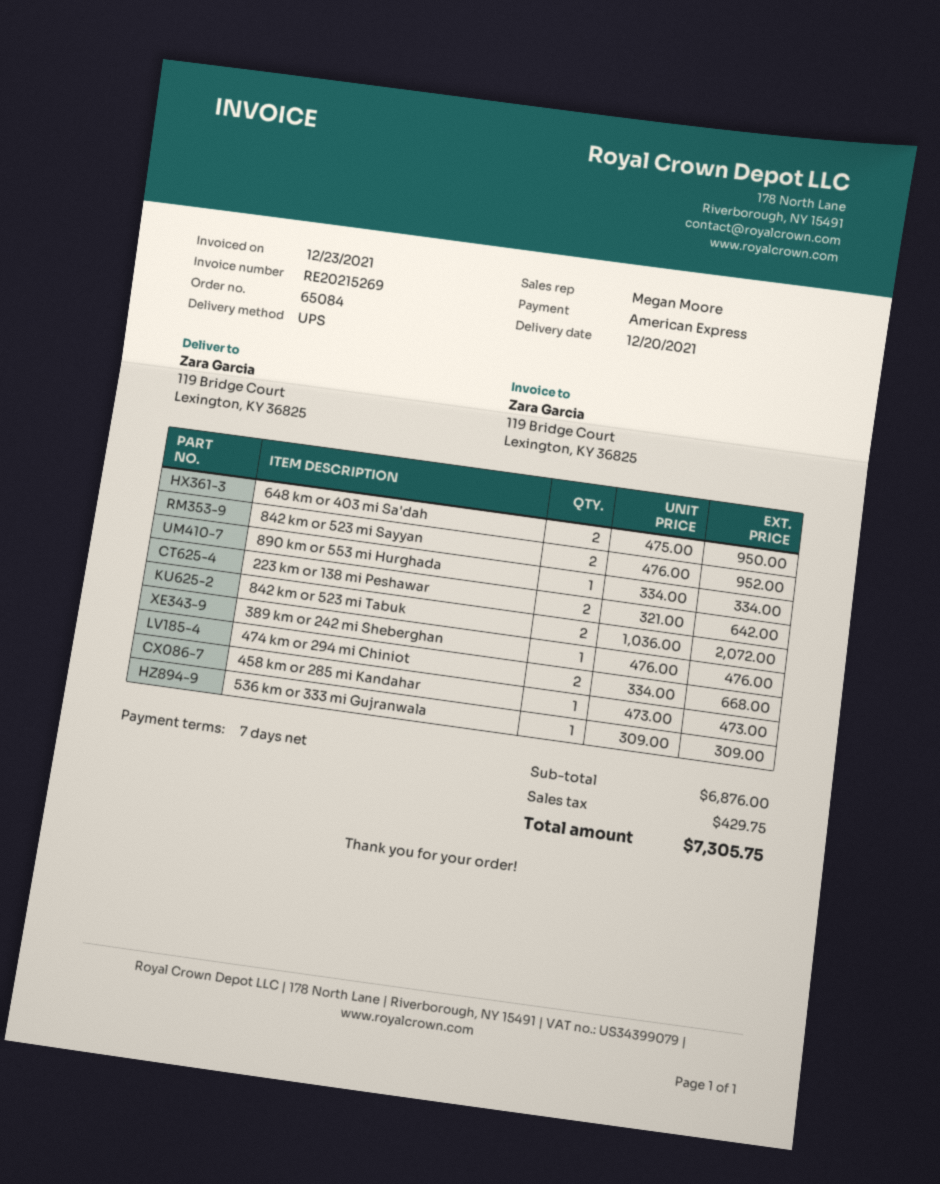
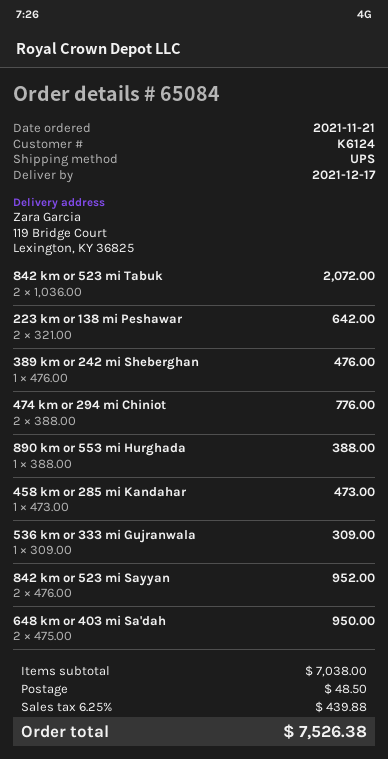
delivery date: 2021-12-20 -> 2021-12-17
890 km or 553 mi Hurghada: 1 x 334.00 = 334.00 -> 1 x 388.00 = 388.00
474 km or 294 mi Chiniot: 2 x 334.00 = 668.00 -> 2 x 388.00 = 776.00
subtotal: 6876.00 -> 7038.00
shipping: none -> 48.50
tax: 429.75 -> 439.88
total: 7305.75 -> 7526.38

